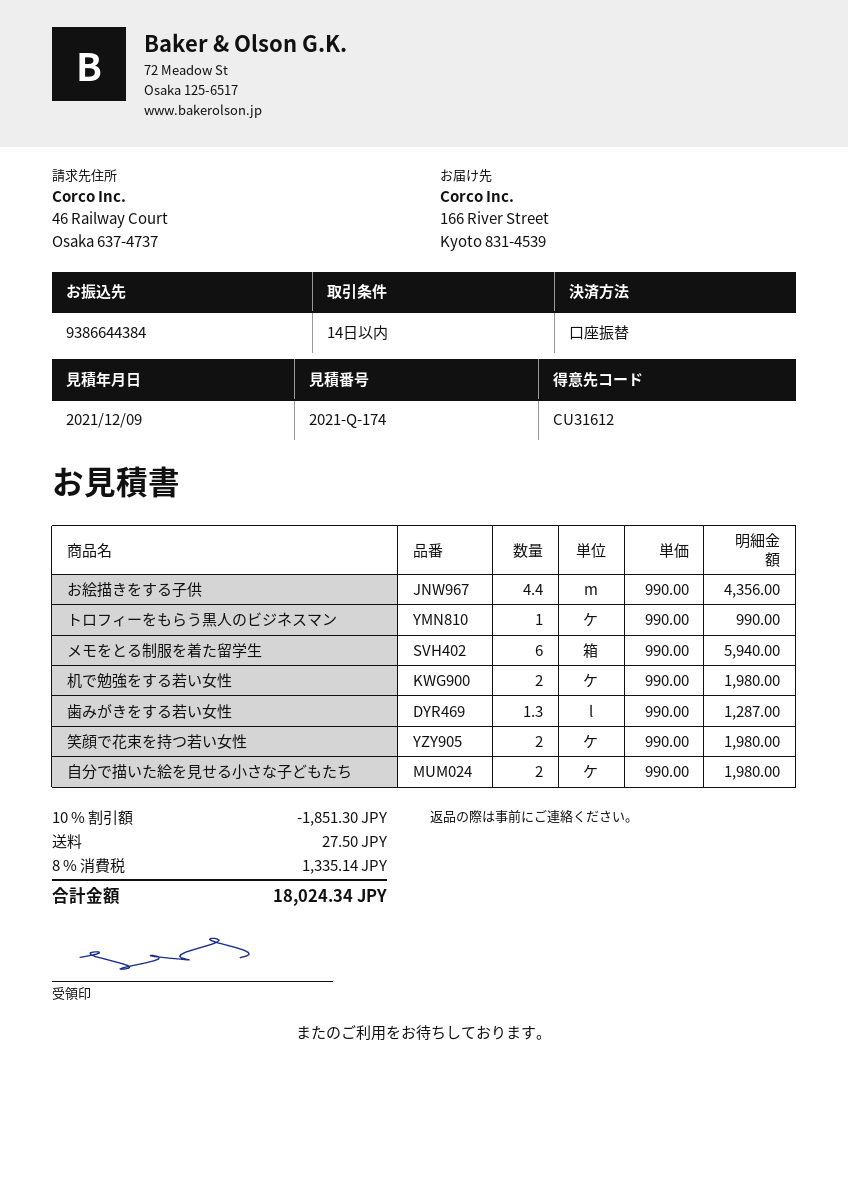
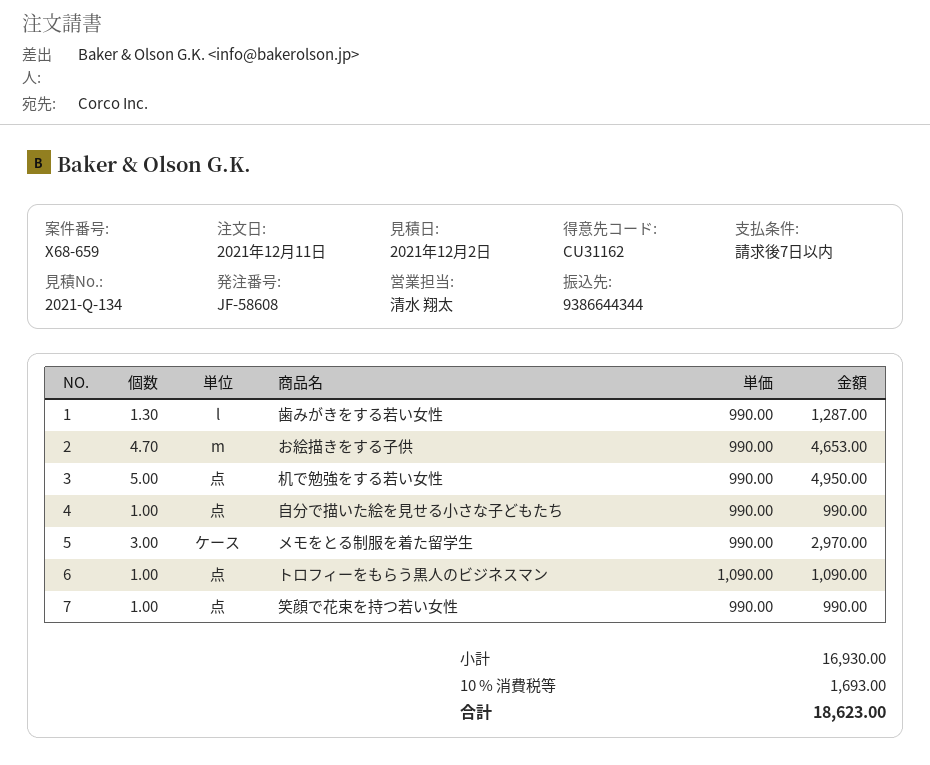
quote number: 2021-Q-174 -> 2021-Q-134
quote date: 2021-12-09 -> 2021-12-02
payment terms: 14 days -> 7 days
customer number: CU31612 -> CU31162
bank account: 9386644384 -> 9386644344
お絵描きをする子供: 4.4 x 990.00 = 4356.00 -> 4.7 x 990.00 = 4653.00
トロフィーをもらう黒人のビジネスマン: 1 x 990.00 = 990.00 -> 1 x 1090.00 = 1090.00
メモをとる制服を着た留学生: 6 x 990.00 = 5940.00 -> 3 x 990.00 = 2970.00
机で勉強をする若い女性: 2 x 990.00 = 1980.00 -> 5 x 990.00 = 4950.00
笑顔で花束を持つ若い女性: 2 x 990.00 = 1980.00 -> 1 x 990.00 = 990.00
自分で描いた絵を見せる小さな子どもたち: 2 x 990.00 = 1980.00 -> 1 x 990.00 = 990.00
discount: 10% = 1851.30 -> none
shipping: 27.50 -> none
tax: 8% = 1335.14 -> 10% = 1693.00
total: 18024.34 -> 18623.00

